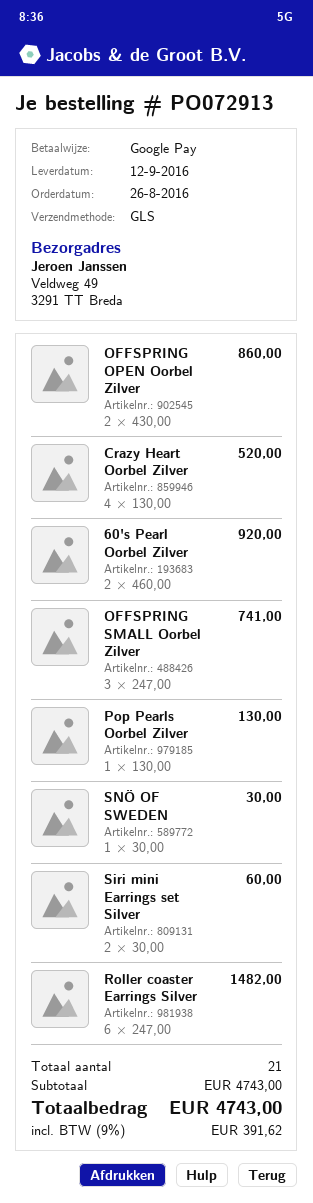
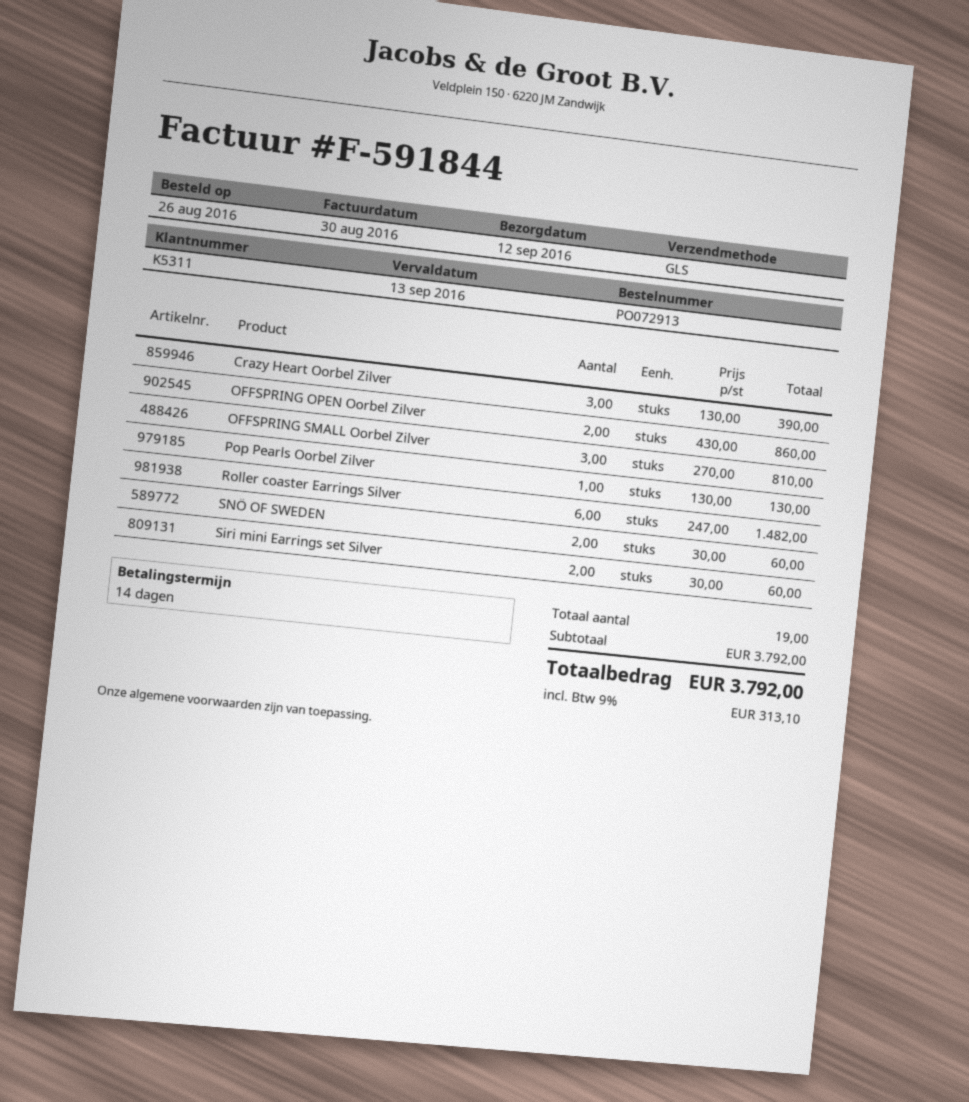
Crazy Heart Oorbel Zilver: 4 x 130.00 = 520.00 -> 3 x 130.00 = 390.00
60's Pearl Oorbel Zilver: 2 x 460.00 = 920.00 -> none
OFFSPRING SMALL Oorbel Zilver: 3 x 247.00 = 741.00 -> 3 x 270.00 = 810.00
SNÖ OF SWEDEN: 1 x 30.00 = 30.00 -> 2 x 30.00 = 60.00
total quantity: 21 -> 19
subtotal: 4743.00 -> 3792.00
tax: 9% = 391.62 -> 9% = 313.10
total: 4743.00 -> 3792.00

